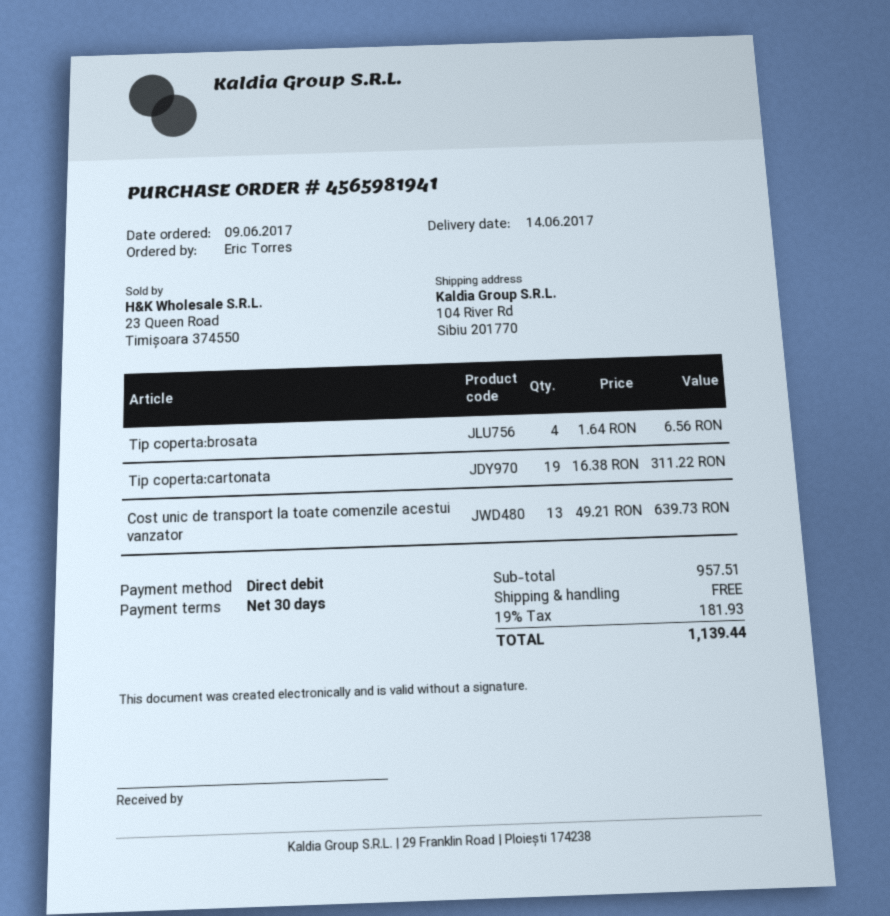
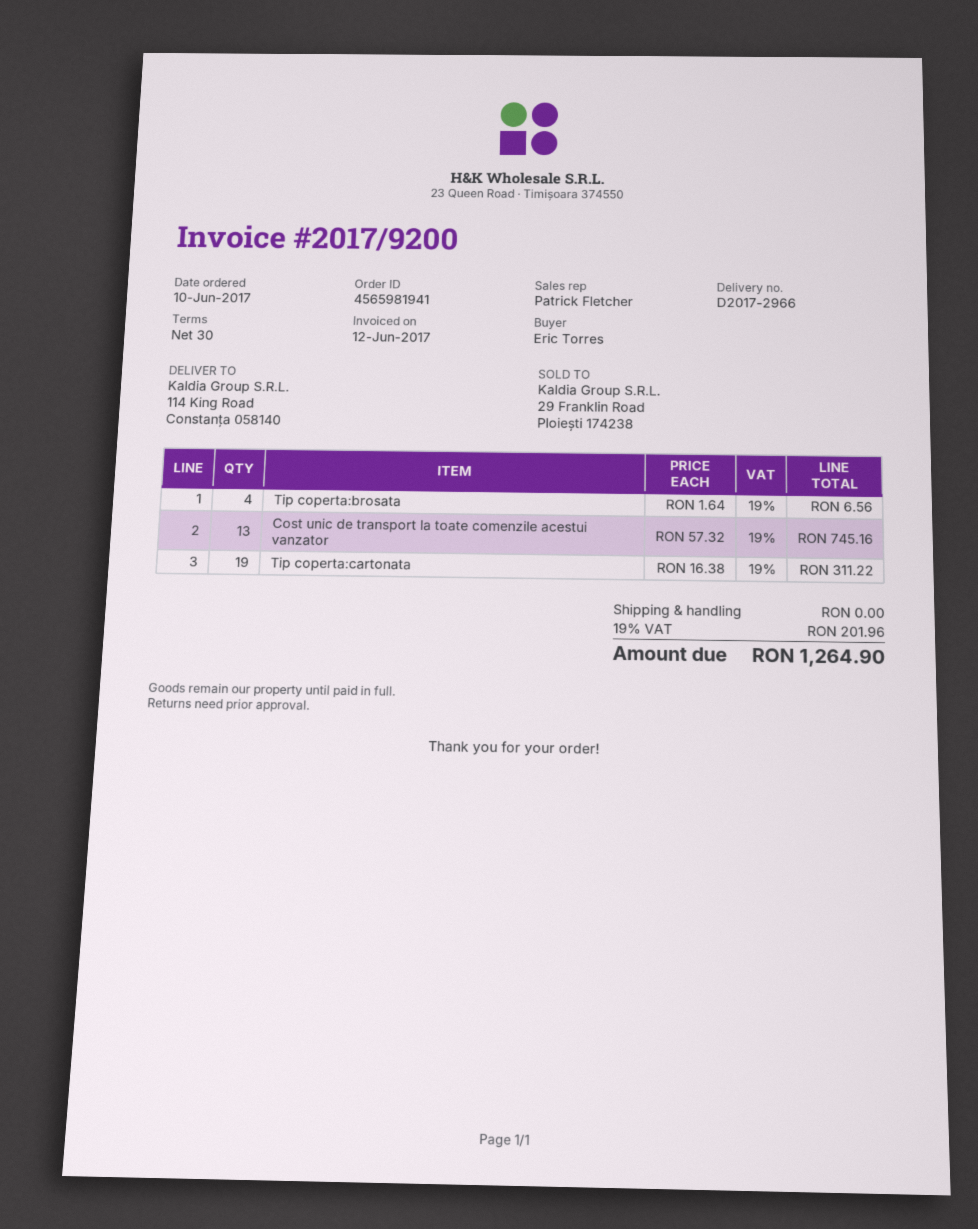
order date: 2017-06-09 -> 2017-06-10
ship to: 104 River Rd, Sibiu 201770 -> 114 King Road, Constanța 058140
Cost unic de transport la toate comenzile acestui vanzator: 13 x 49.21 = 639.73 -> 13 x 57.32 = 745.16
tax: 19% = 181.93 -> 19% = 201.96
total: 1139.44 -> 1264.90

